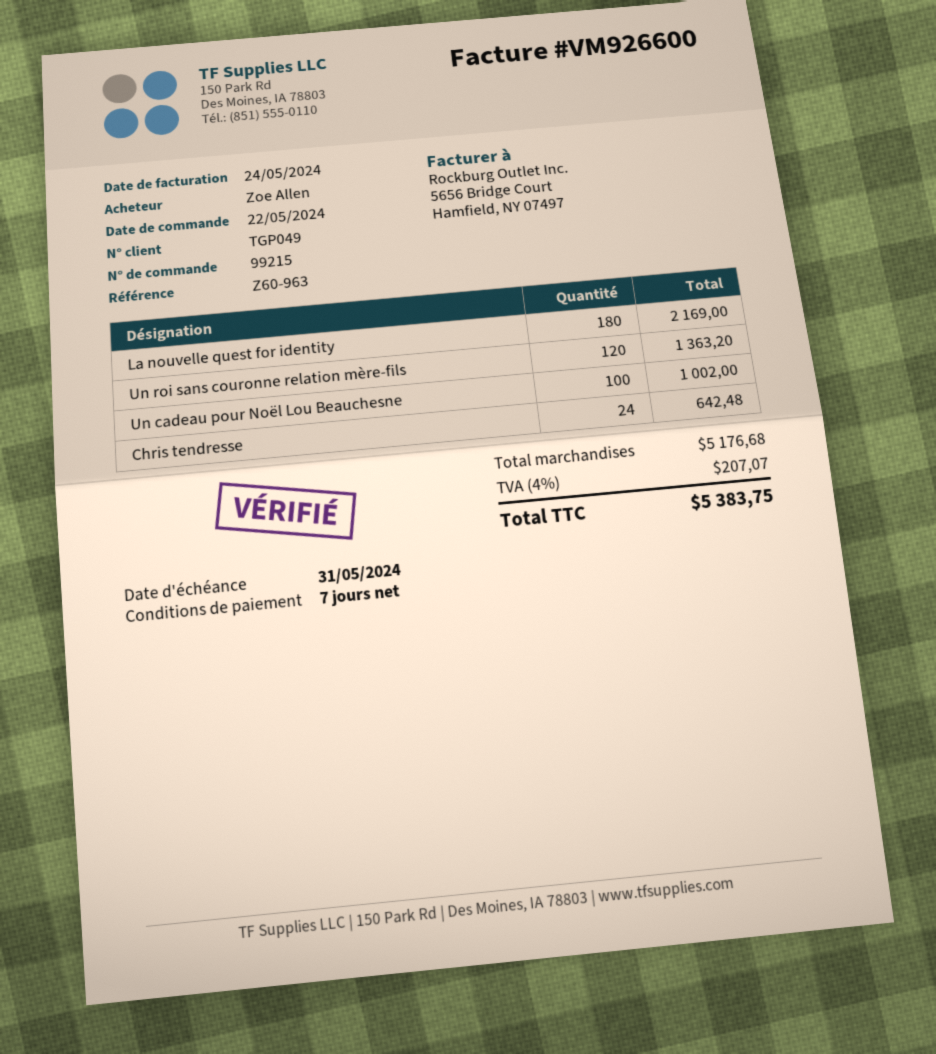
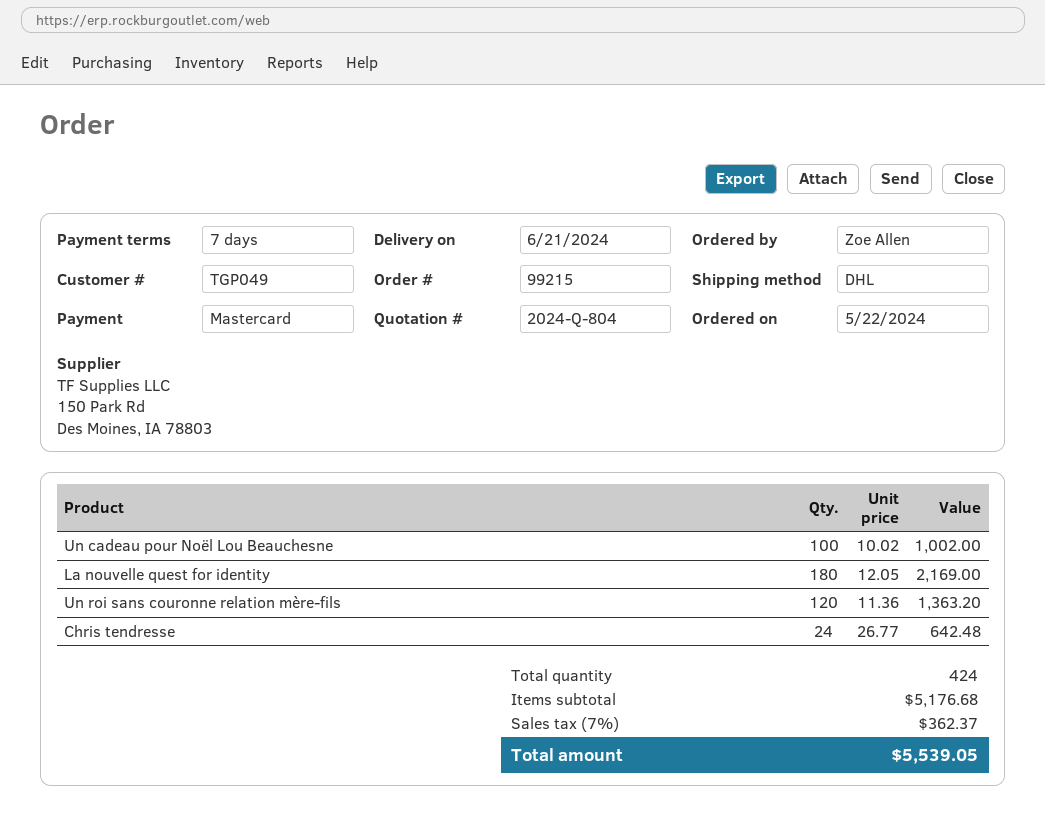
tax: 4% = 207.07 -> 7% = 362.37
total: 5383.75 -> 5539.05

